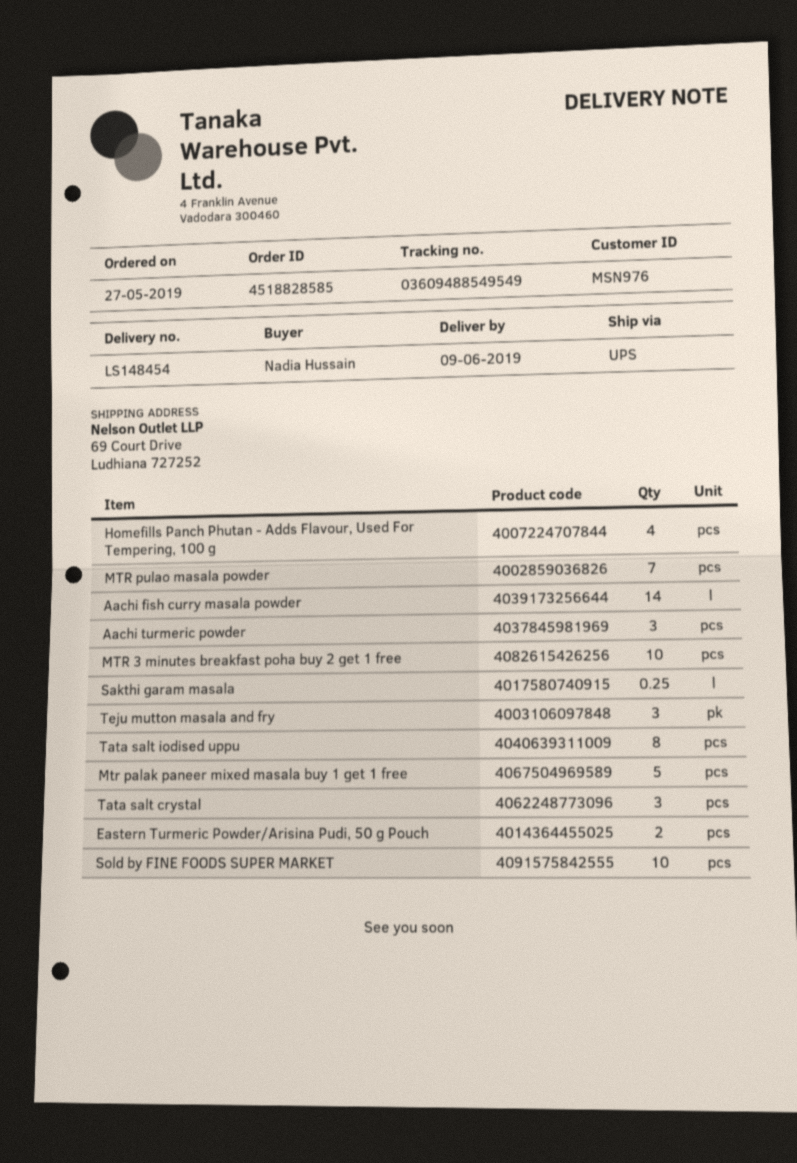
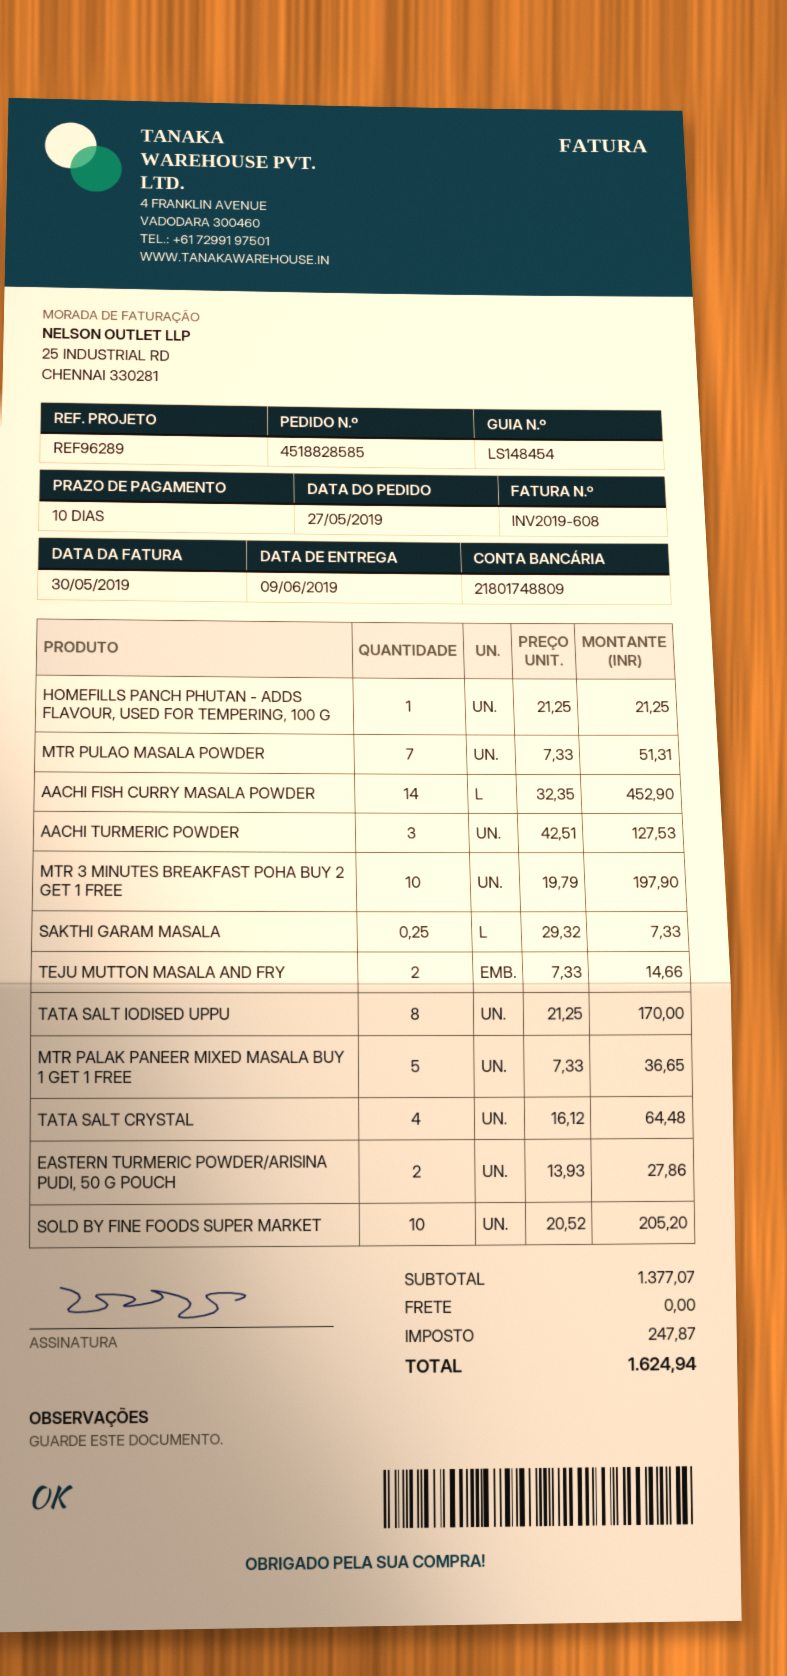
Homefills Panch Phutan - Adds Flavour, Used For Tempering, 100 g: 4 -> 1
Teju mutton masala and fry: 3 -> 2
Tata salt crystal: 3 -> 4

